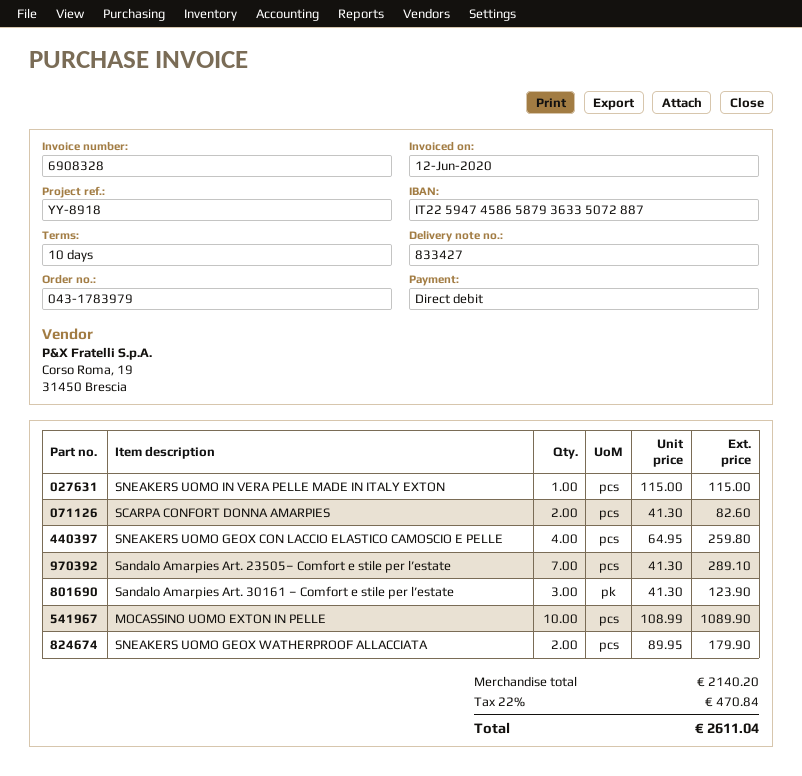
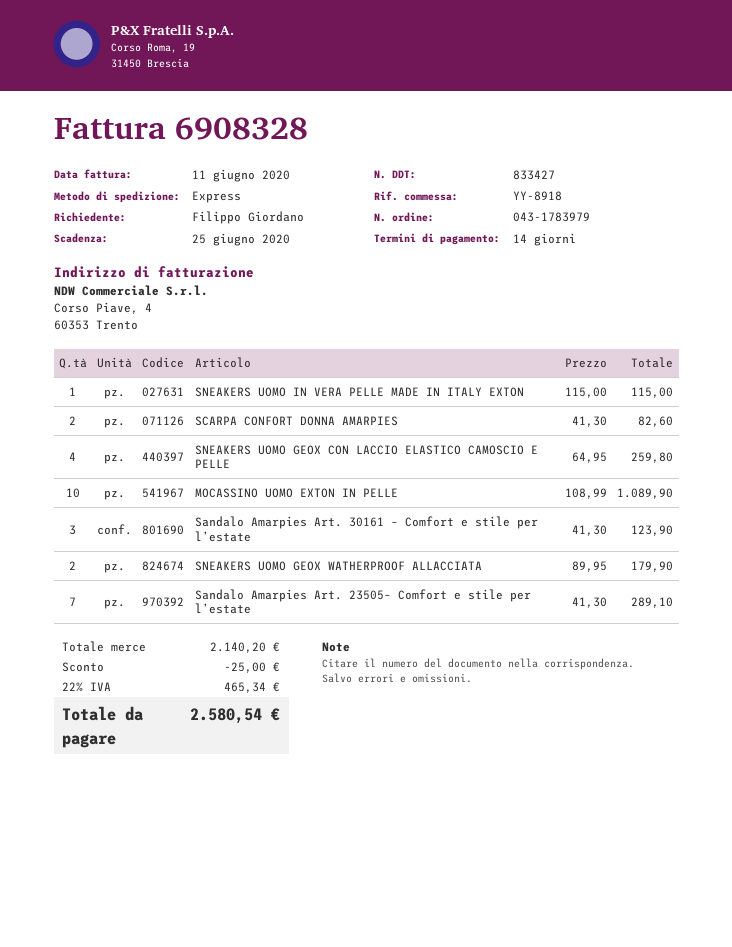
invoice date: 2020-06-12 -> 2020-06-11
payment terms: 10 days -> 14 days
discount: none -> 25.00
tax: 22% = 470.84 -> 22% = 465.34
total: 2611.04 -> 2580.54

